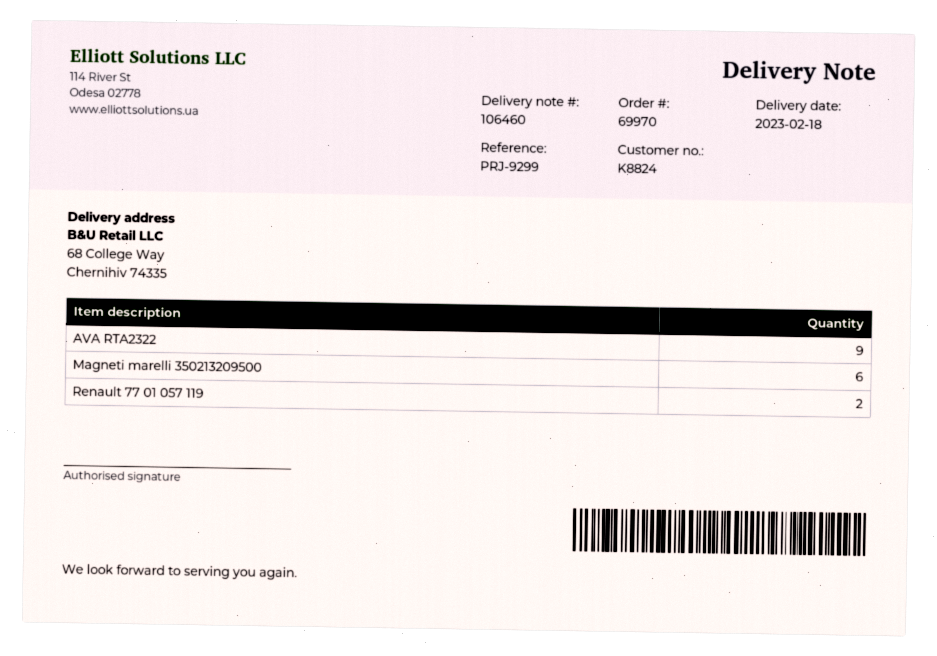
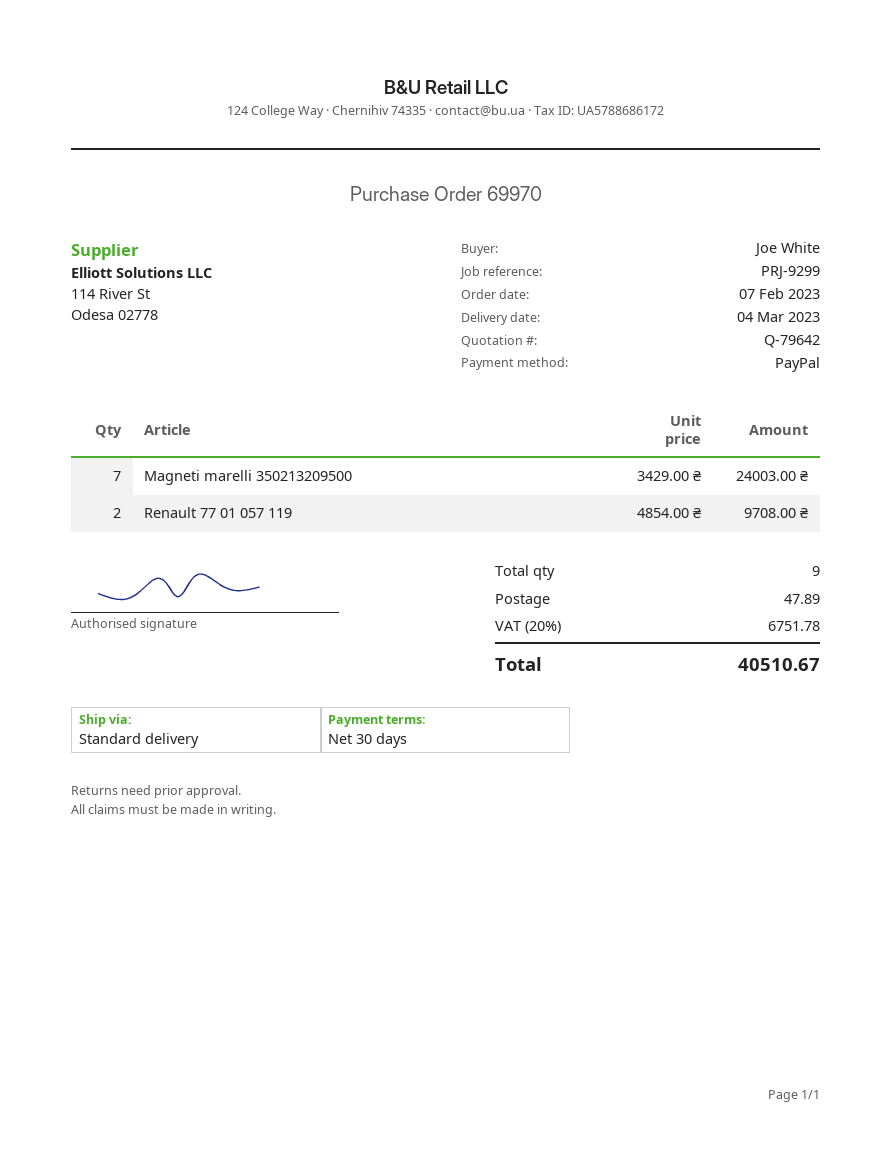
delivery date: 2023-02-18 -> 2023-03-04
AVA RTA2322: 9 -> none
Magneti marelli 350213209500: 6 -> 7

